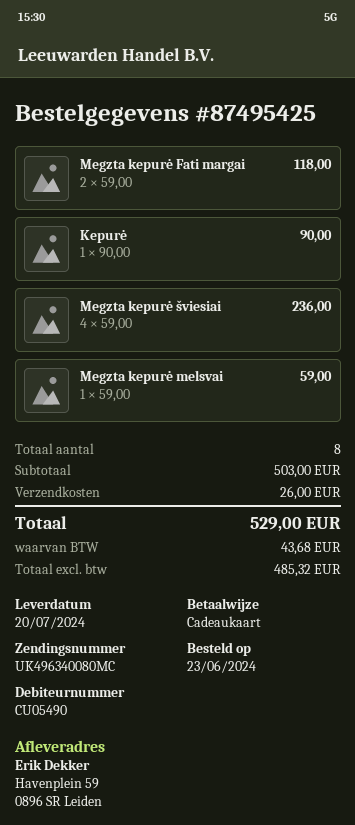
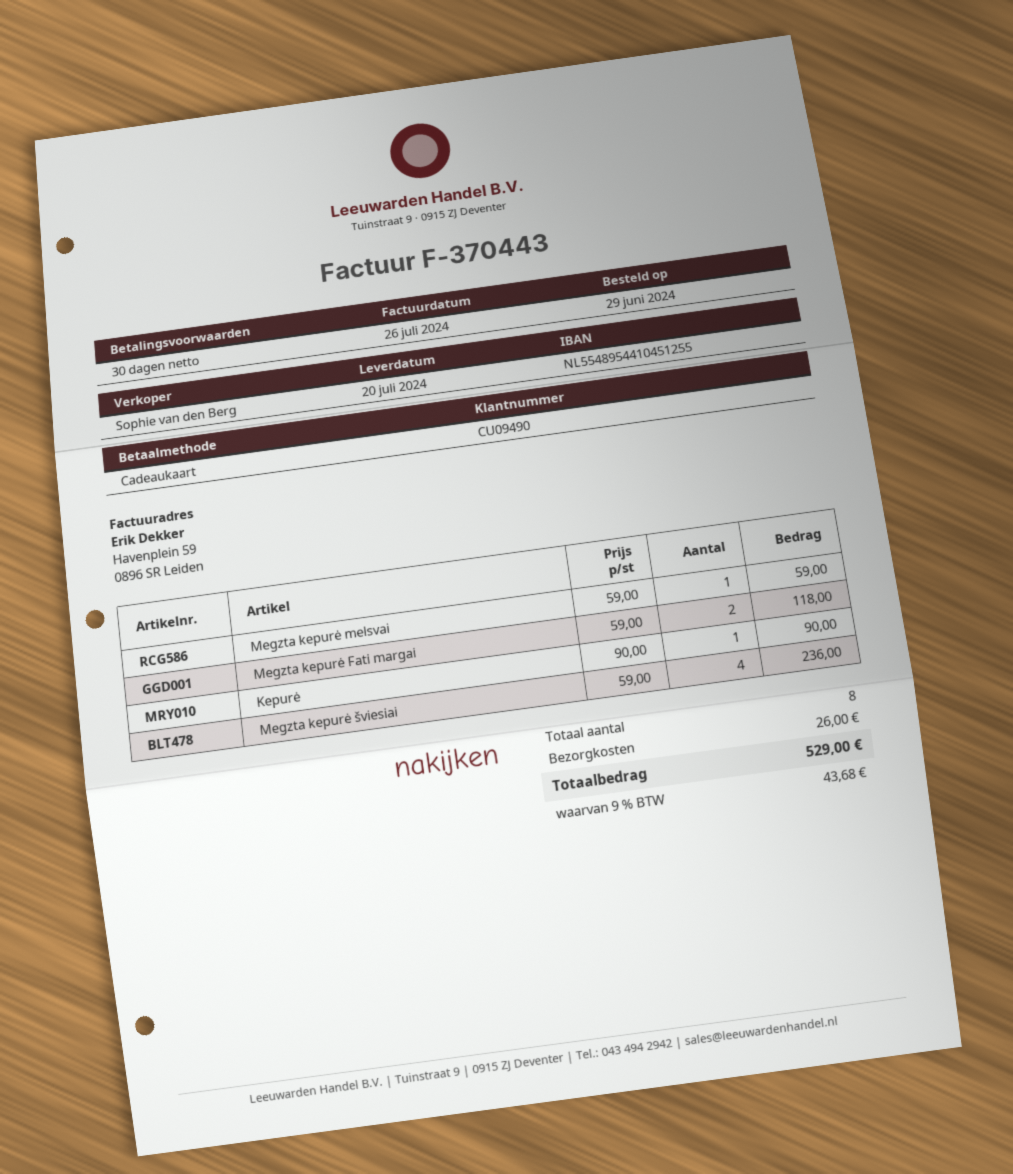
order date: 2024-06-23 -> 2024-06-29
customer number: CU05490 -> CU09490

